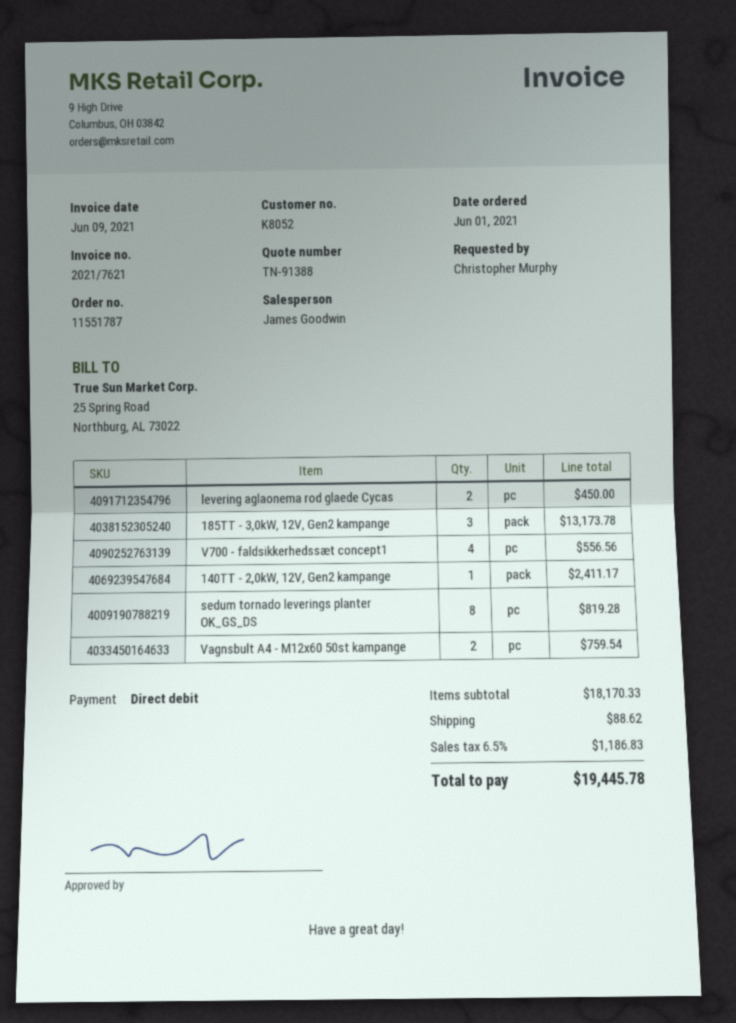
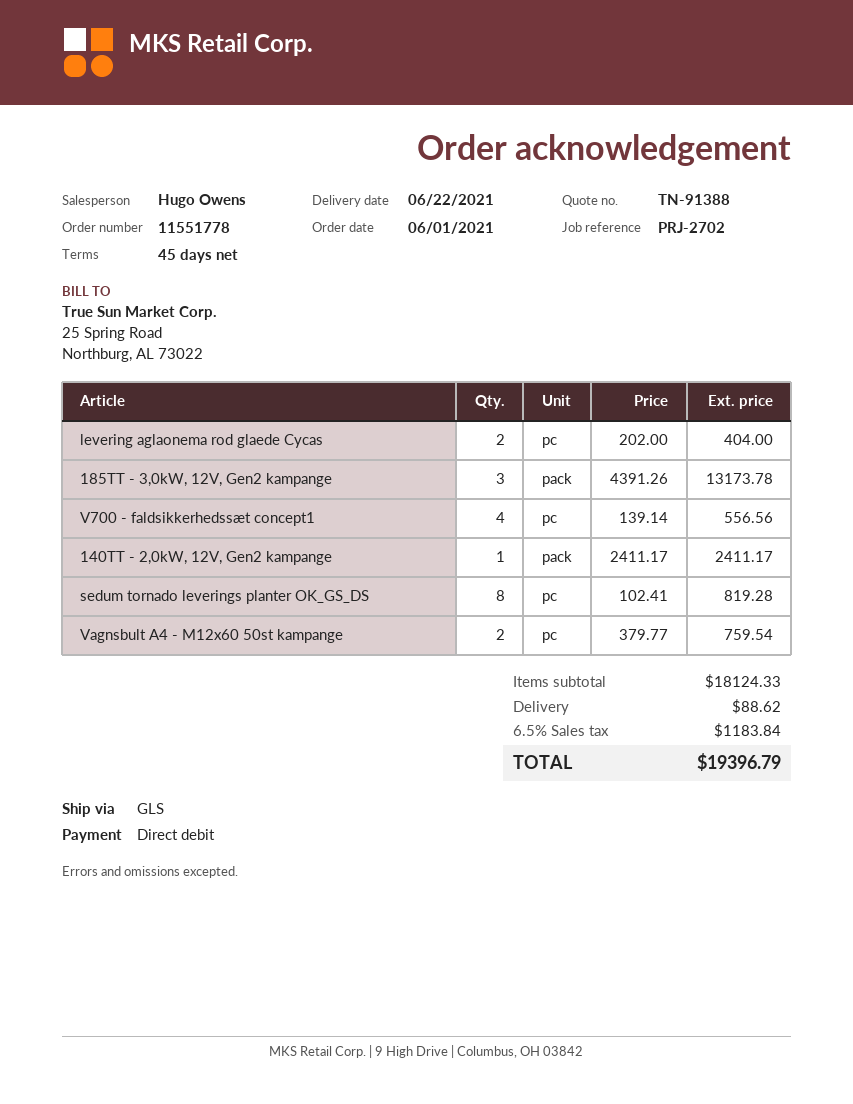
order number: 11551787 -> 11551778
sales rep: James Goodwin -> Hugo Owens
levering aglaonema rod glaede Cycas: 2 for 450.00 -> 2 for 404.00
subtotal: 18170.33 -> 18124.33
tax: 6.5% = 1186.83 -> 6.5% = 1183.84
total: 19445.78 -> 19396.79

